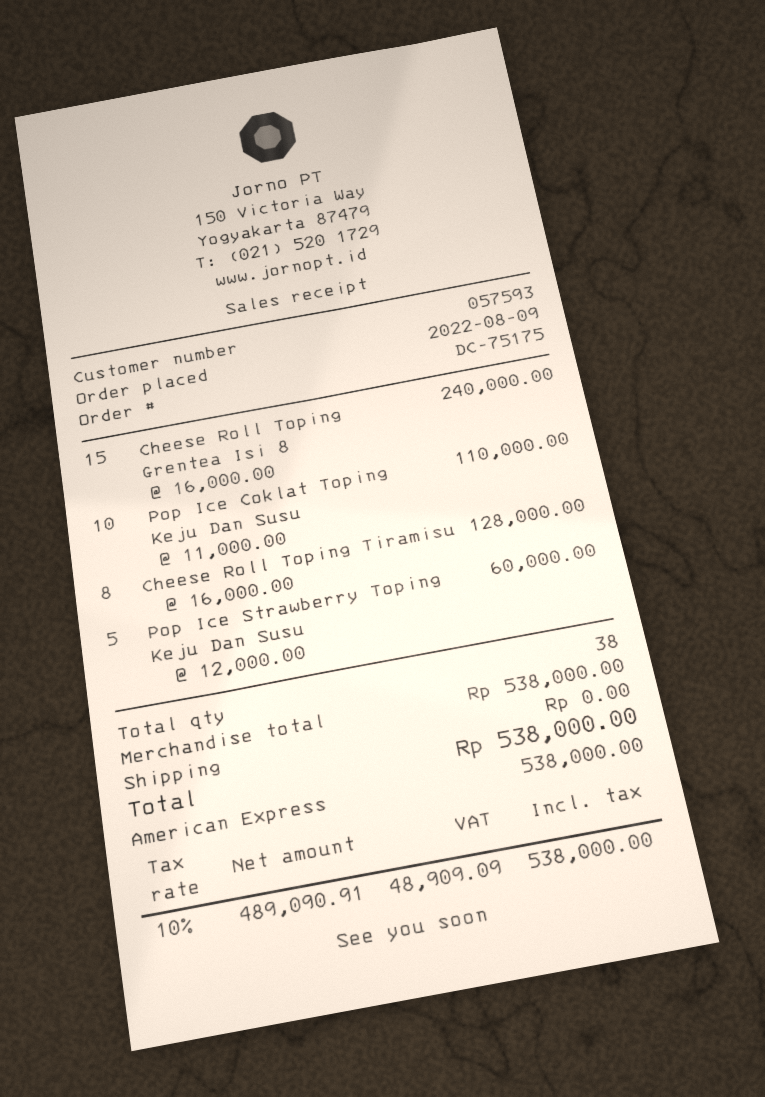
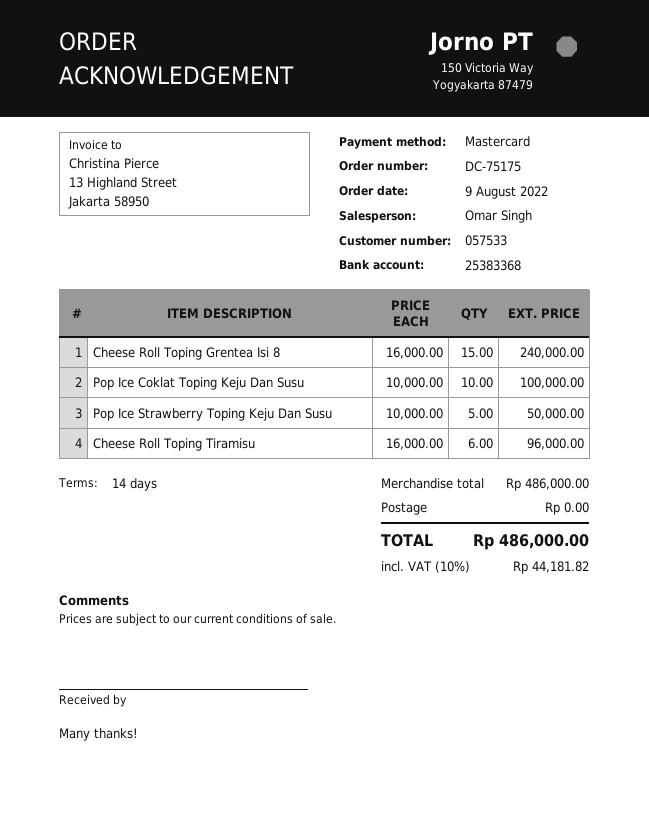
customer number: 057593 -> 057533
payment method: American Express -> Mastercard
Pop Ice Coklat Toping Keju Dan Susu: 10 x 11000.00 = 110000.00 -> 10 x 10000.00 = 100000.00
Cheese Roll Toping Tiramisu: 8 x 16000.00 = 128000.00 -> 6 x 16000.00 = 96000.00
Pop Ice Strawberry Toping Keju Dan Susu: 5 x 12000.00 = 60000.00 -> 5 x 10000.00 = 50000.00
subtotal: 538000.00 -> 486000.00
tax: 10% = 48909.09 -> 10% = 44181.82
total: 538000.00 -> 486000.00

